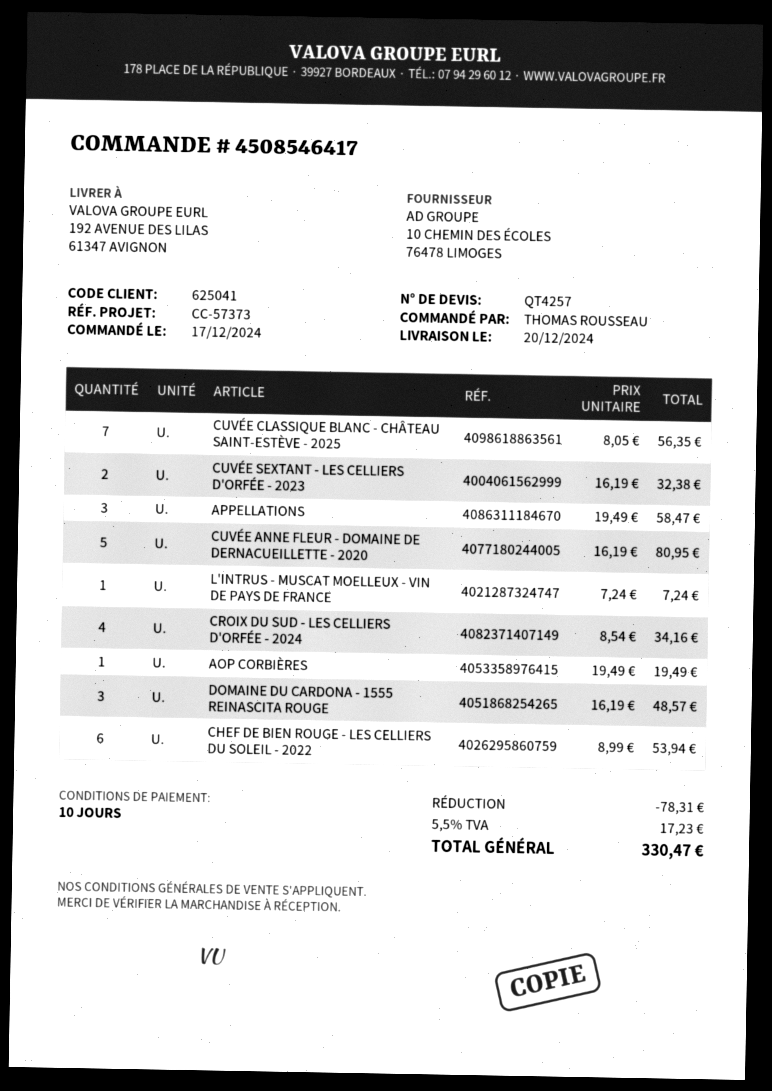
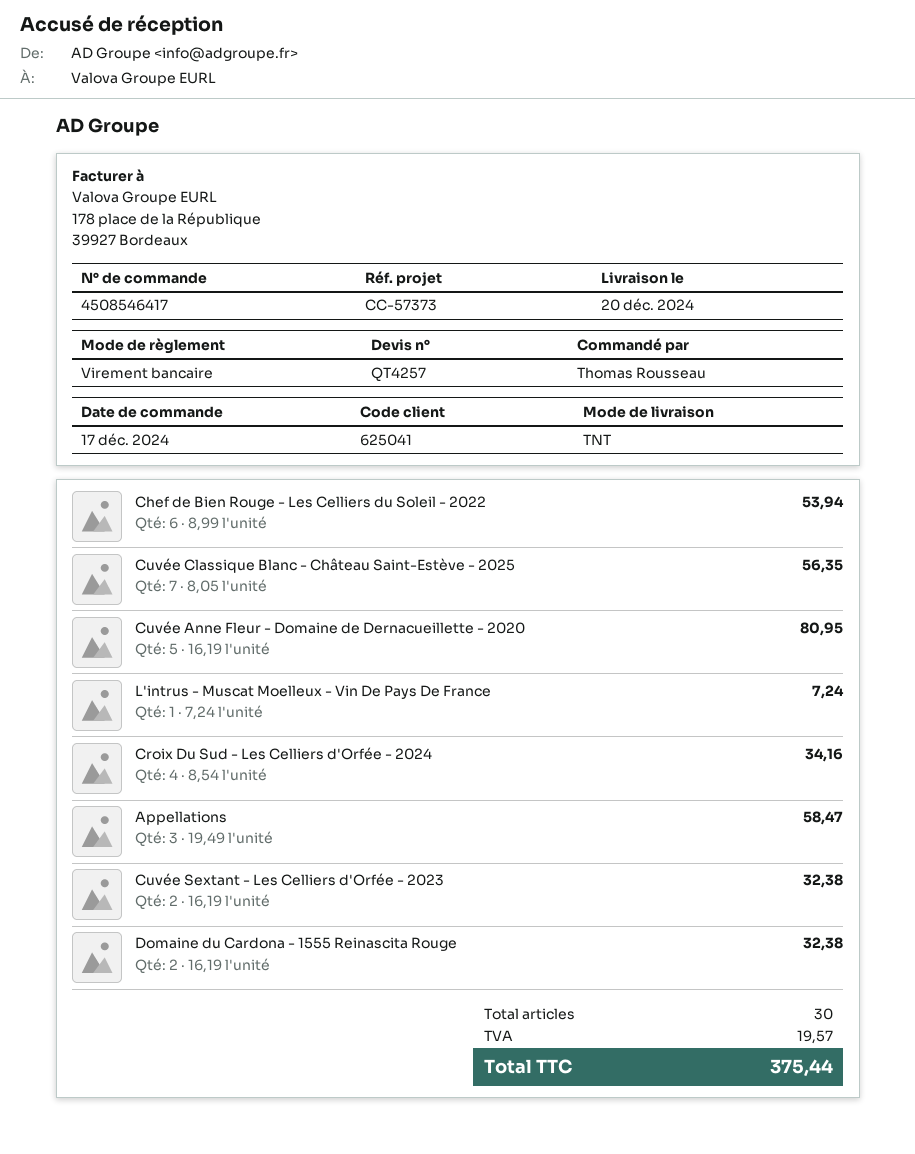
AOP CORBIÈRES: 1 x 19.49 = 19.49 -> none
DOMAINE DU CARDONA - 1555 REINASCITA ROUGE: 3 x 16.19 = 48.57 -> 2 x 16.19 = 32.38
discount: 78.31 -> none
tax: 17.23 -> 19.57
total: 330.47 -> 375.44

